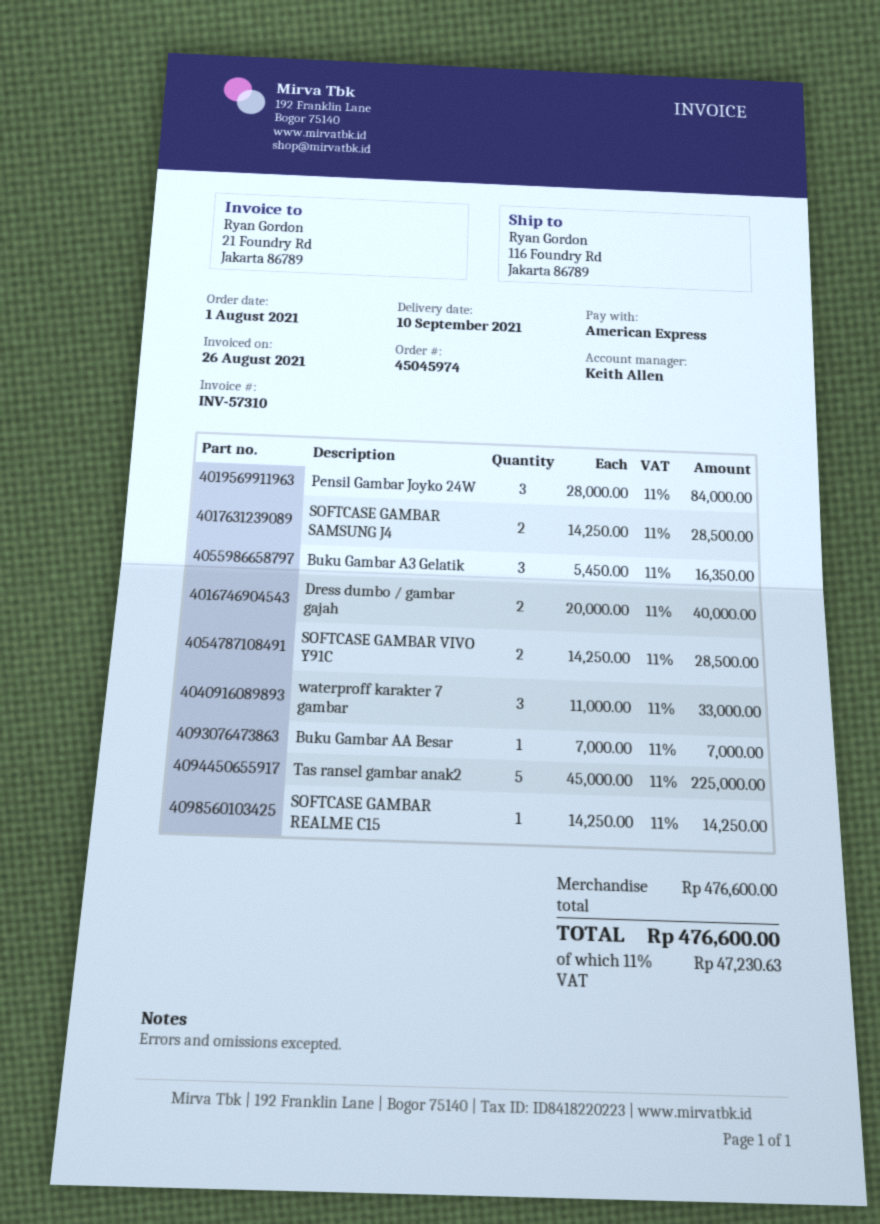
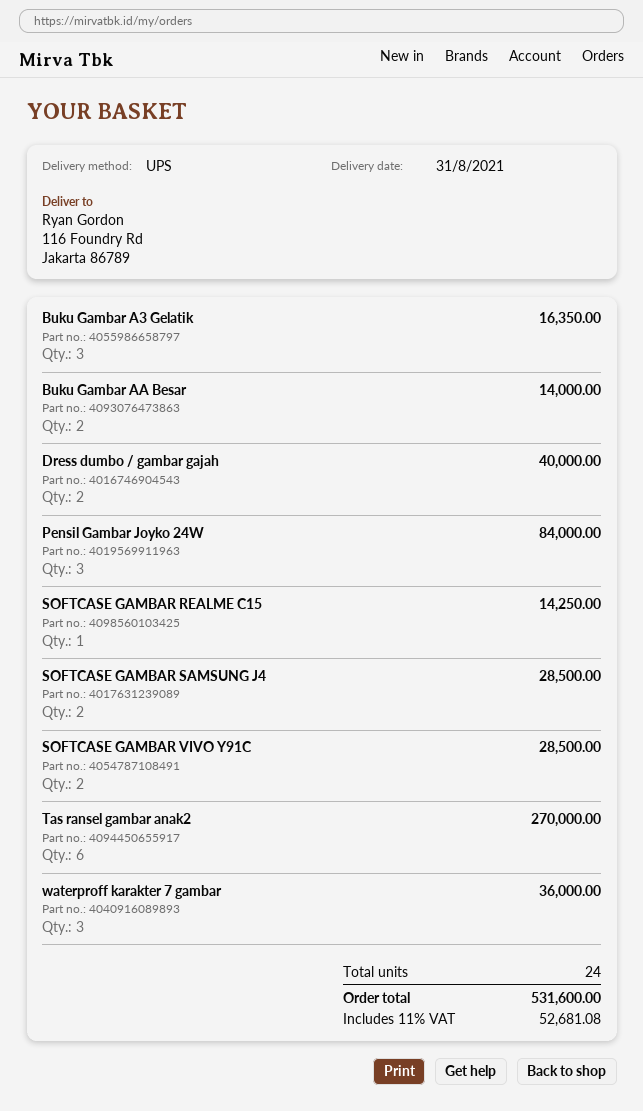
delivery date: 2021-09-10 -> 2021-08-31
waterproff karakter 7 gambar: 3 for 33000.00 -> 3 for 36000.00
Buku Gambar AA Besar: 1 for 7000.00 -> 2 for 14000.00
Tas ransel gambar anak2: 5 for 225000.00 -> 6 for 270000.00
tax: 11% = 47230.63 -> 11% = 52681.08
total: 476600.00 -> 531600.00

